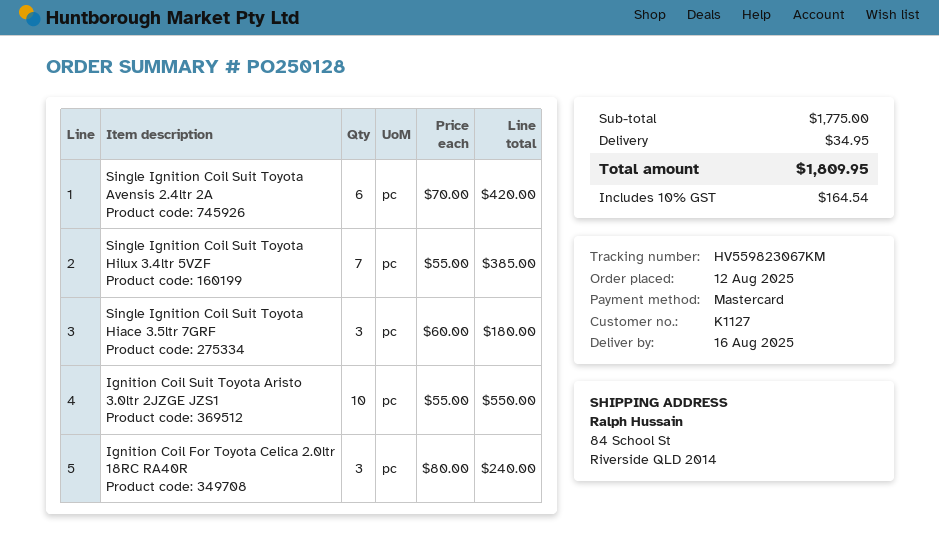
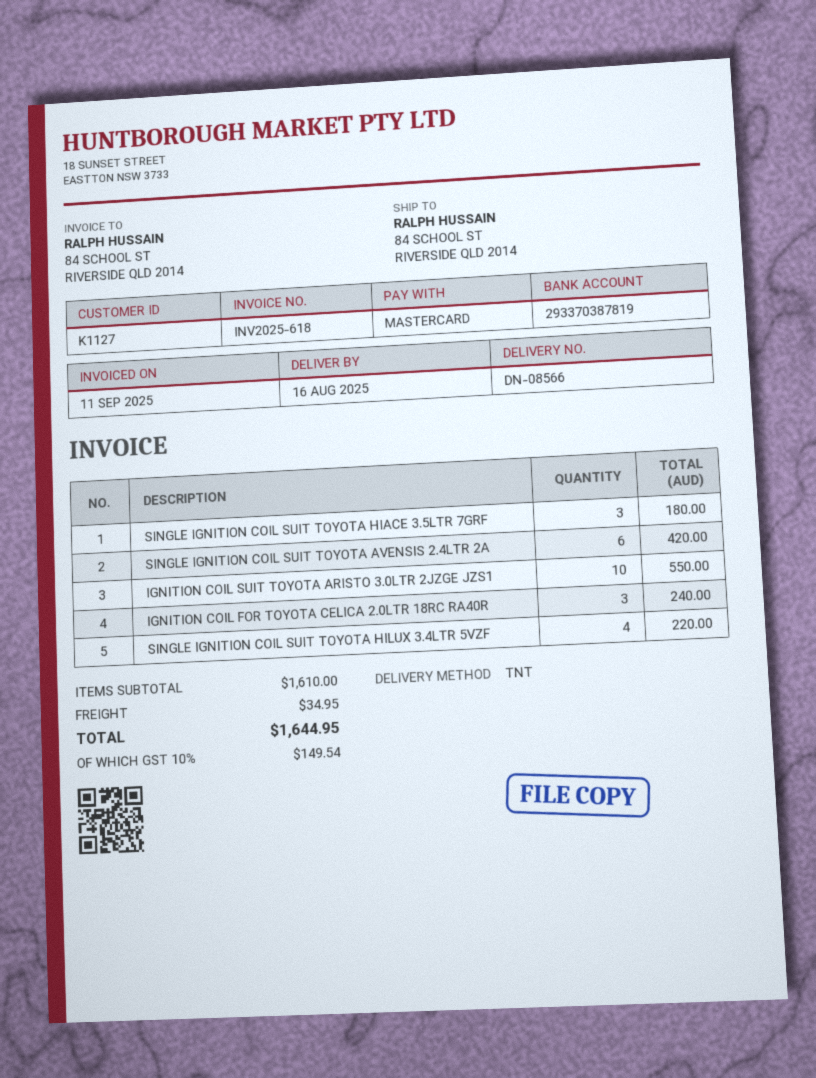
Single Ignition Coil Suit Toyota Hilux 3.4ltr 5VZF: 7 for 385.00 -> 4 for 220.00
subtotal: 1775.00 -> 1610.00
tax: 10% = 164.54 -> 10% = 149.54
total: 1809.95 -> 1644.95

